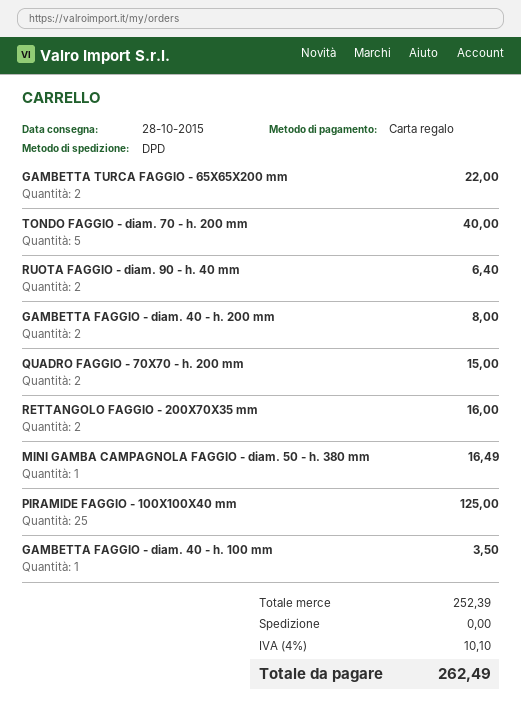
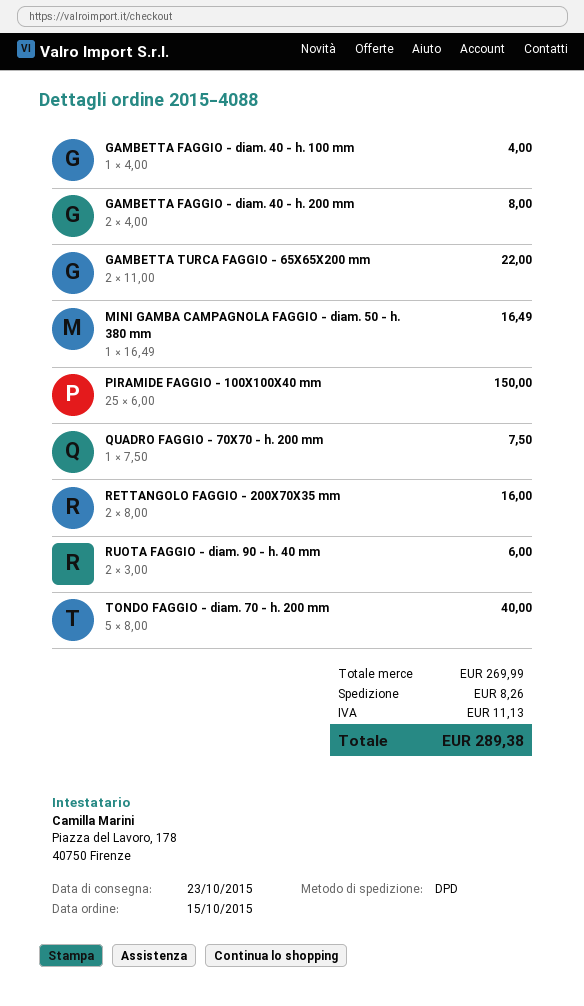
delivery date: 2015-10-28 -> 2015-10-23
RUOTA FAGGIO - diam. 90 - h. 40 mm: 2 for 6.40 -> 2 for 6.00
QUADRO FAGGIO - 70X70 - h. 200 mm: 2 for 15.00 -> 1 for 7.50
PIRAMIDE FAGGIO - 100X100X40 mm: 25 for 125.00 -> 25 for 150.00
GAMBETTA FAGGIO - diam. 40 - h. 100 mm: 1 for 3.50 -> 1 for 4.00
subtotal: 252.39 -> 269.99
shipping: 0.00 -> 8.26
tax: 10.10 -> 11.13
total: 262.49 -> 289.38

